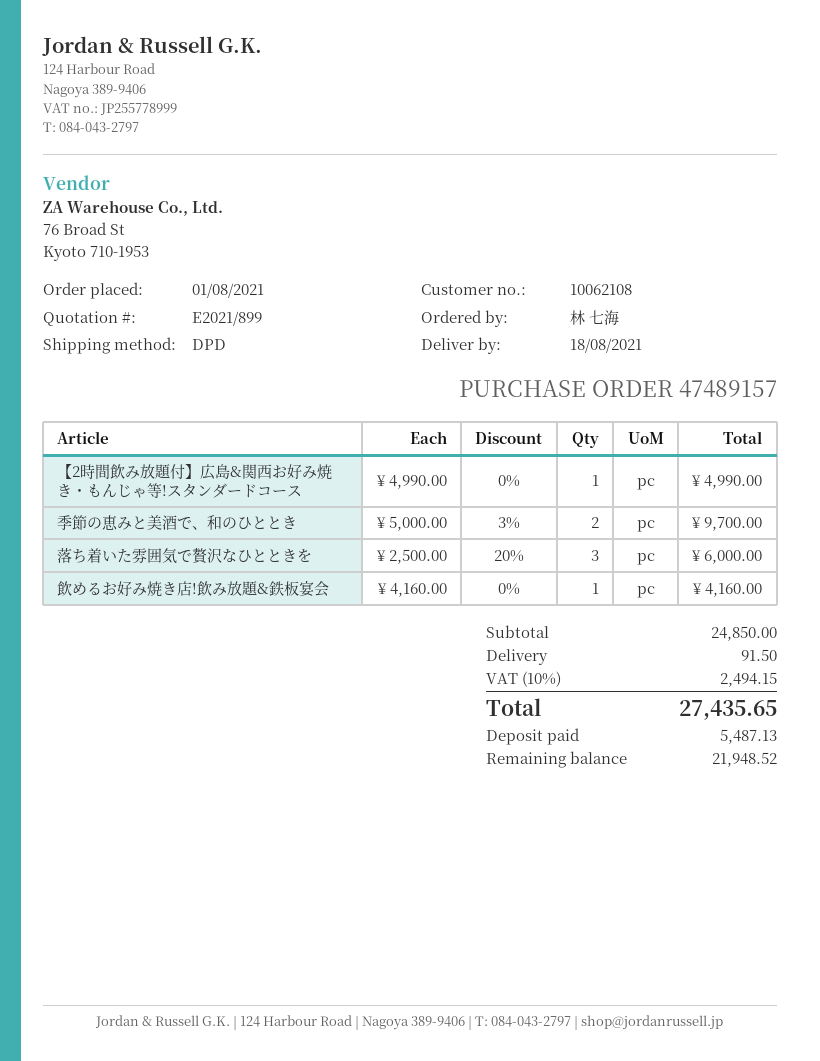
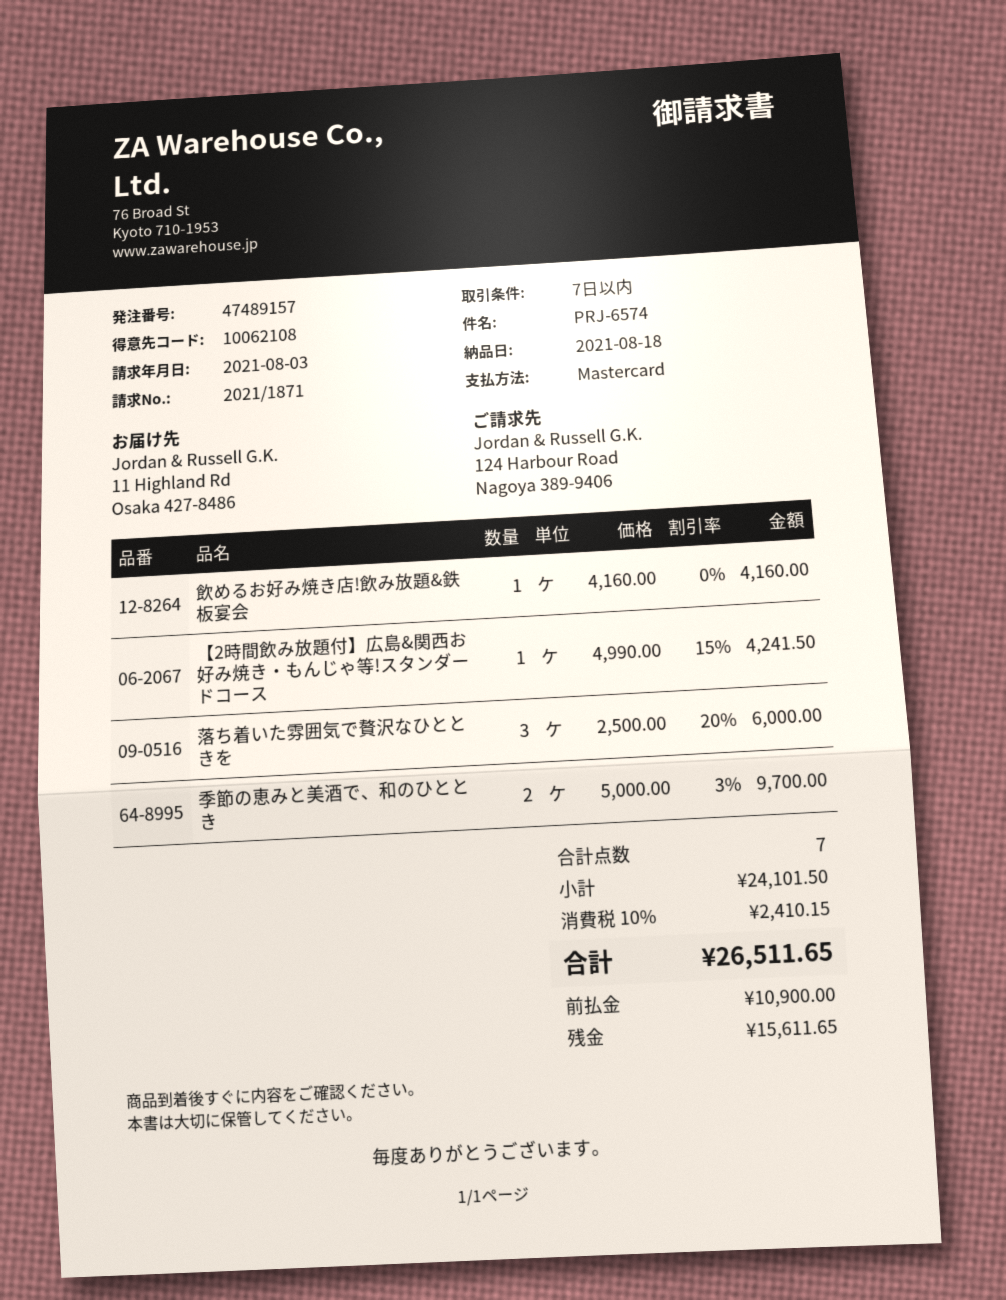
【2時間飲み放題付】広島&関西お好み焼き・もんじゃ等!スタンダードコース: 1 x 4990.00 = 4990.00 -> 1 x 4990.00 - 15% = 4241.50
subtotal: 24850.00 -> 24101.50
shipping: 91.50 -> none
tax: 10% = 2494.15 -> 10% = 2410.15
total: 27435.65 -> 26511.65
deposit: 5487.13 -> 10900.00
balance: 21948.52 -> 15611.65

